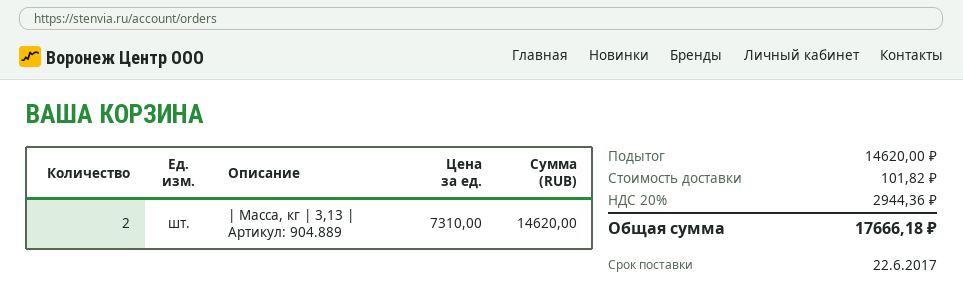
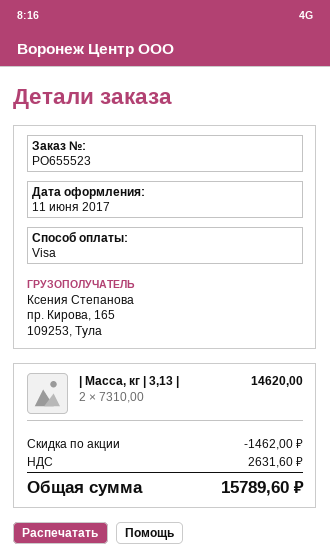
discount: none -> 1462.00
shipping: 101.82 -> none
tax: 2944.36 -> 2631.60
total: 17666.18 -> 15789.60

